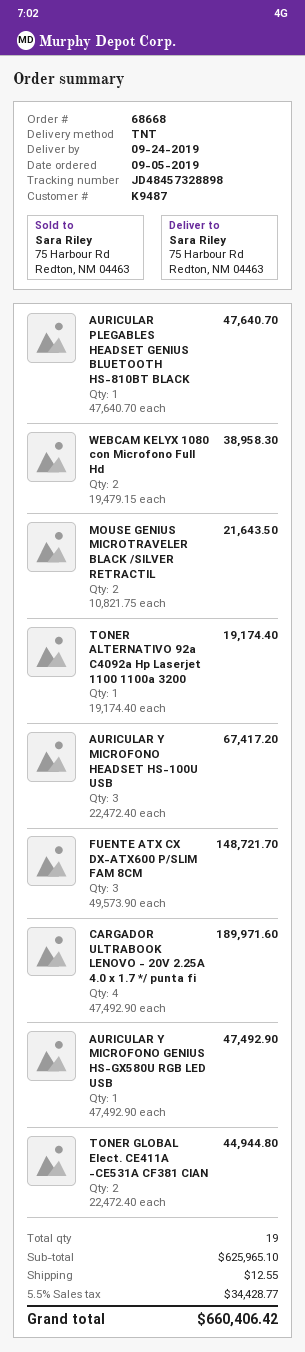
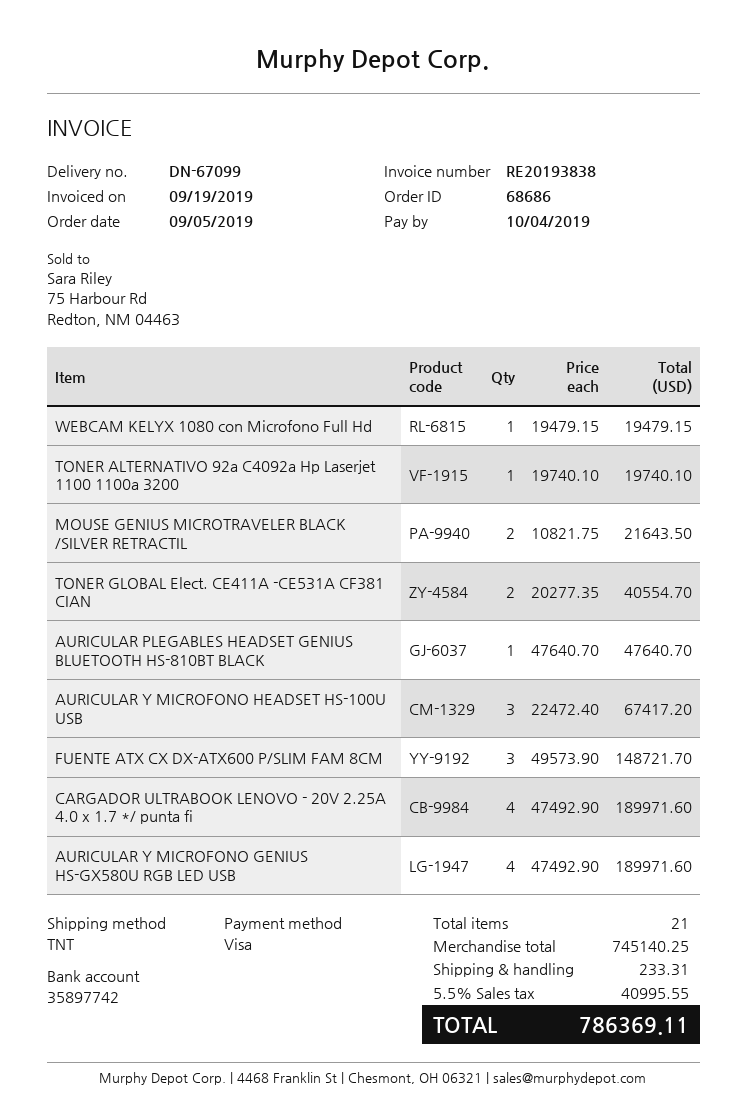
order number: 68668 -> 68686
WEBCAM KELYX 1080 con Microfono Full Hd: 2 x 19479.15 = 38958.30 -> 1 x 19479.15 = 19479.15
TONER ALTERNATIVO 92a C4092a Hp Laserjet 1100 1100a 3200: 1 x 19174.40 = 19174.40 -> 1 x 19740.10 = 19740.10
AURICULAR Y MICROFONO GENIUS HS-GX580U RGB LED USB: 1 x 47492.90 = 47492.90 -> 4 x 47492.90 = 189971.60
TONER GLOBAL Elect. CE411A -CE531A CF381 CIAN: 2 x 22472.40 = 44944.80 -> 2 x 20277.35 = 40554.70
total quantity: 19 -> 21
subtotal: 625965.10 -> 745140.25
shipping: 12.55 -> 233.31
tax: 5.5% = 34428.77 -> 5.5% = 40995.55
total: 660406.42 -> 786369.11

